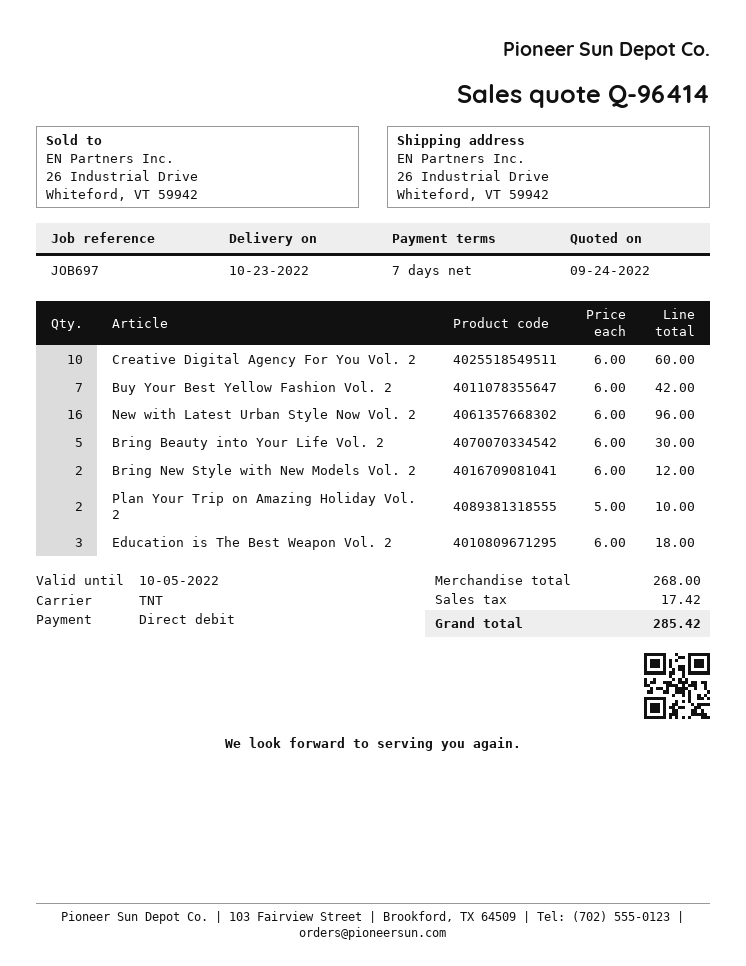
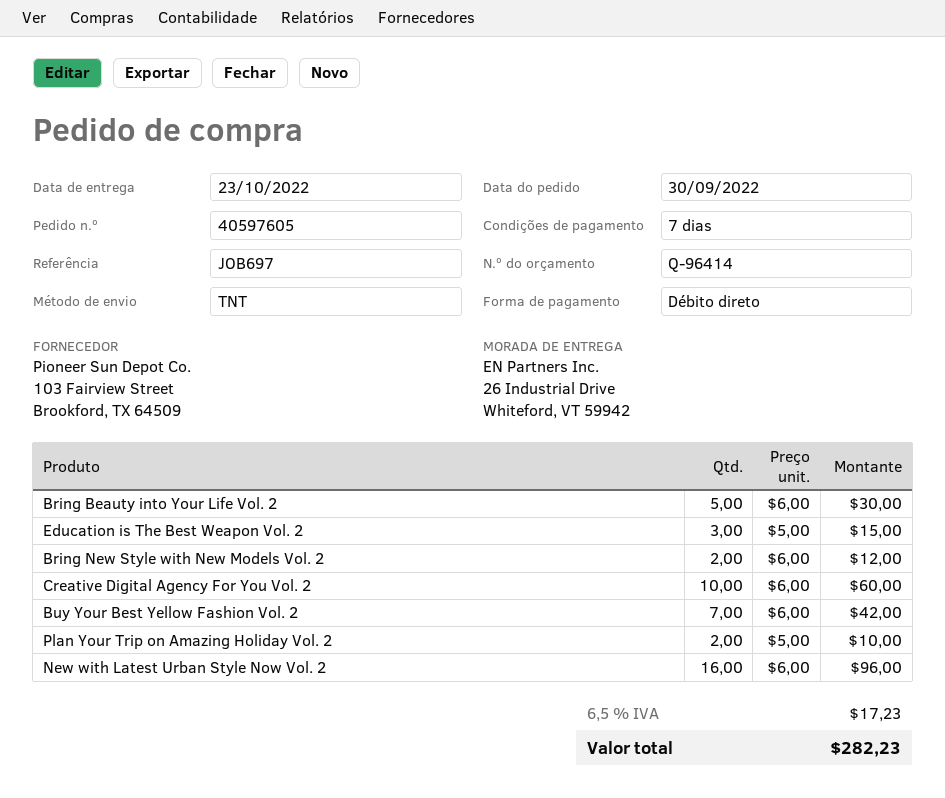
Education is The Best Weapon Vol. 2: 3 x 6.00 = 18.00 -> 3 x 5.00 = 15.00
tax: 17.42 -> 17.23
total: 285.42 -> 282.23

